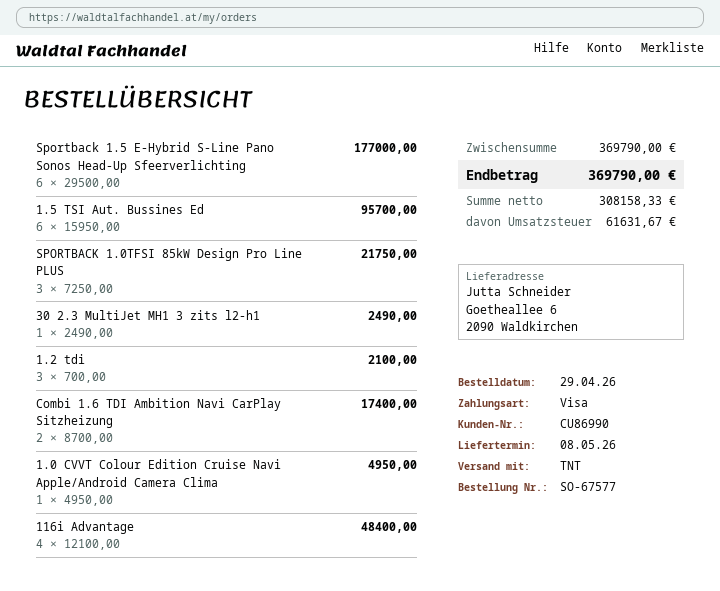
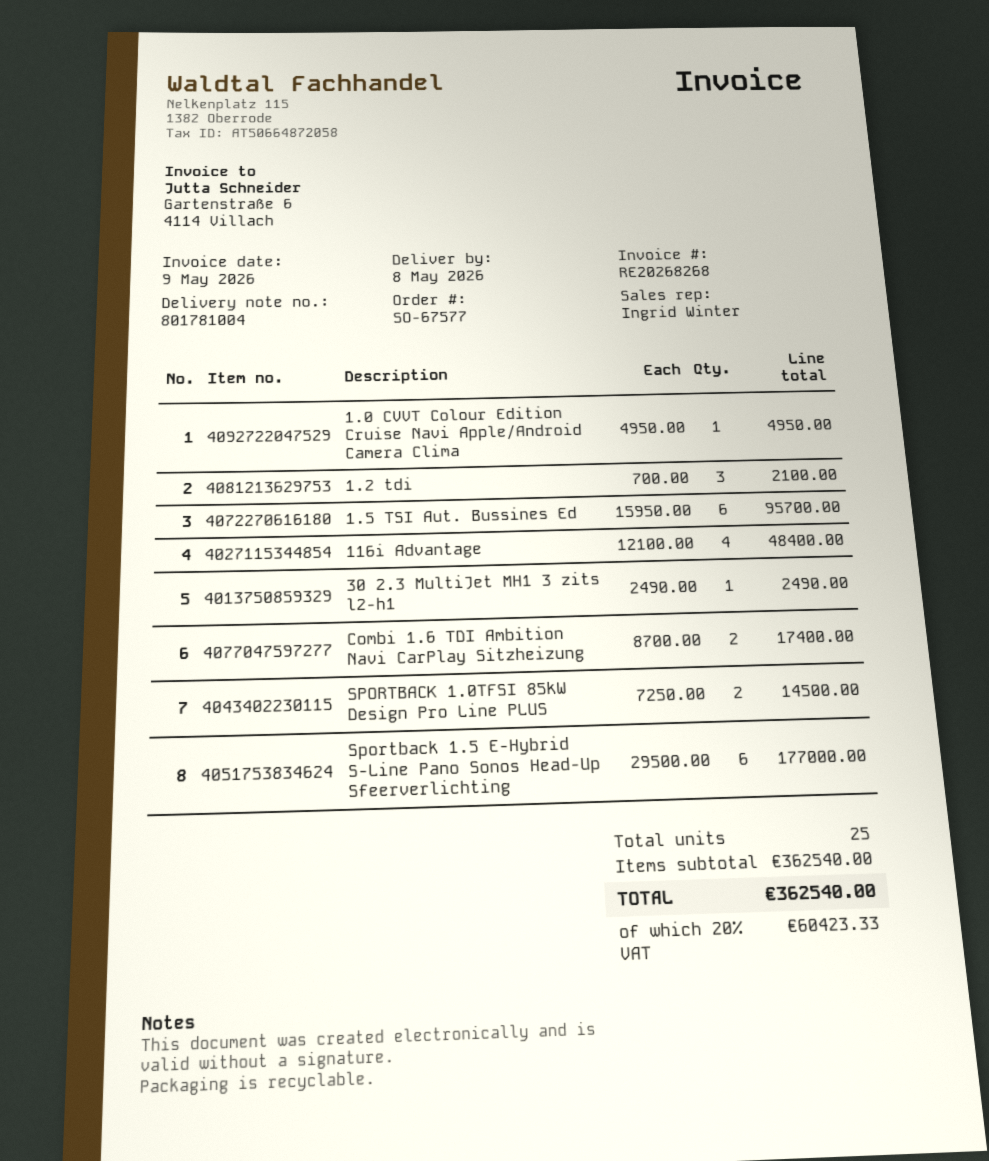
SPORTBACK 1.0TFSI 85kW Design Pro Line PLUS: 3 x 7250.00 = 21750.00 -> 2 x 7250.00 = 14500.00
subtotal: 369790.00 -> 362540.00
tax: 61631.67 -> 60423.33
total: 369790.00 -> 362540.00

